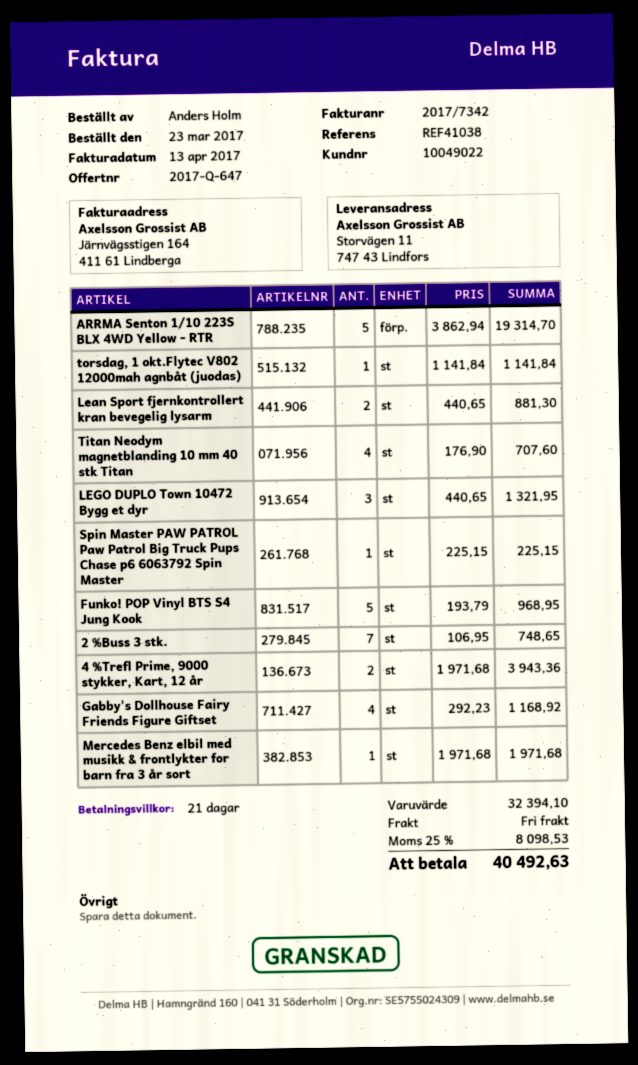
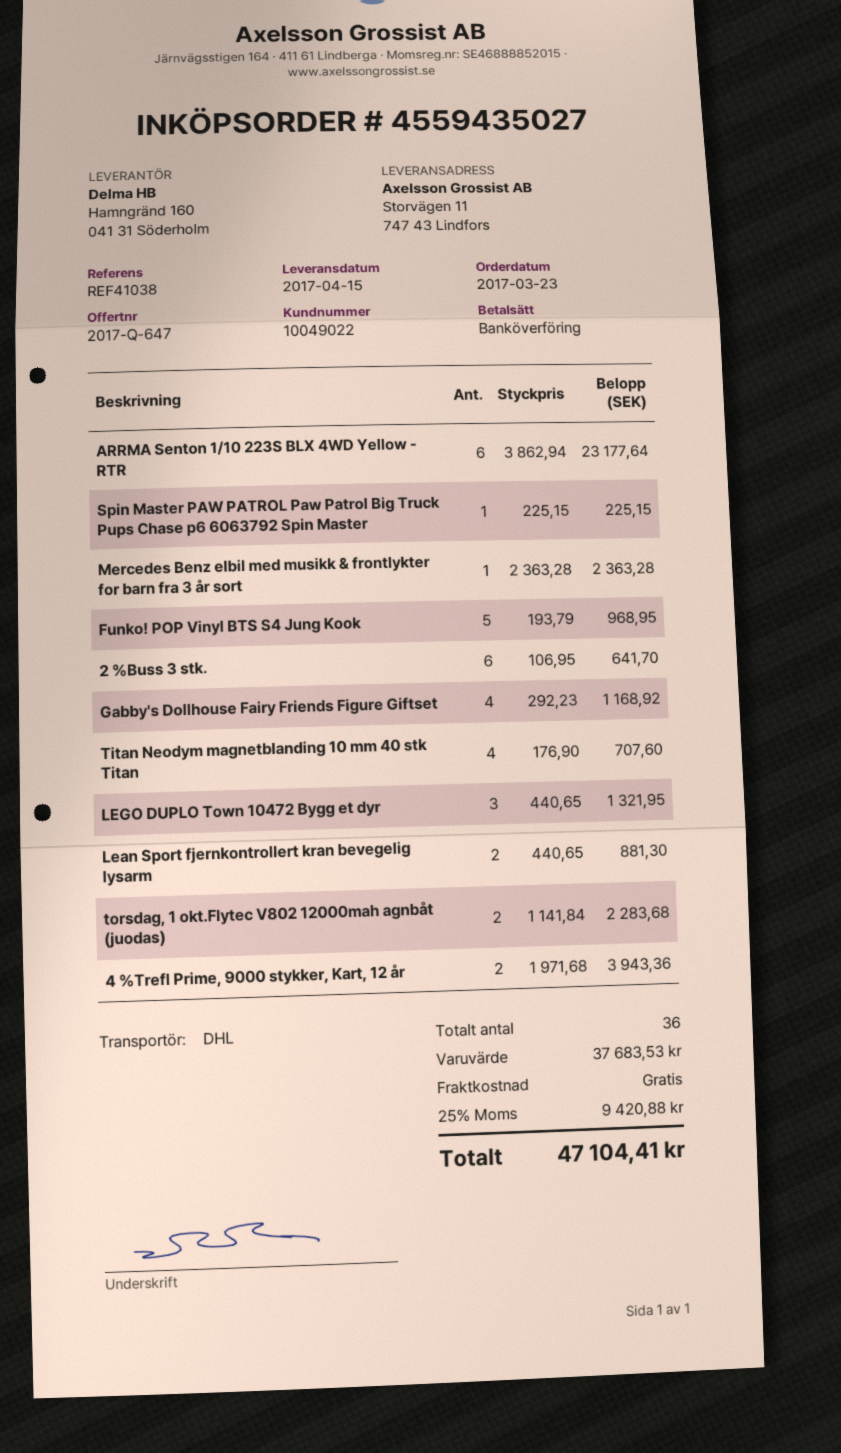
ARRMA Senton 1/10 223S BLX 4WD Yellow - RTR: 5 x 3862.94 = 19314.70 -> 6 x 3862.94 = 23177.64
torsdag, 1 okt.Flytec V802 12000mah agnbåt (juodas): 1 x 1141.84 = 1141.84 -> 2 x 1141.84 = 2283.68
2 %Buss 3 stk.: 7 x 106.95 = 748.65 -> 6 x 106.95 = 641.70
Mercedes Benz elbil med musikk & frontlykter for barn fra 3 år sort: 1 x 1971.68 = 1971.68 -> 1 x 2363.28 = 2363.28
subtotal: 32394.10 -> 37683.53
tax: 25% = 8098.53 -> 25% = 9420.88
total: 40492.63 -> 47104.41

